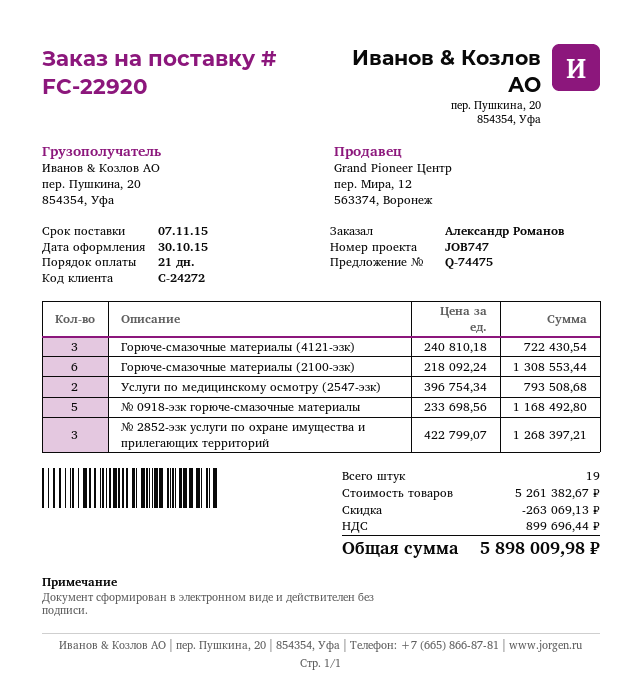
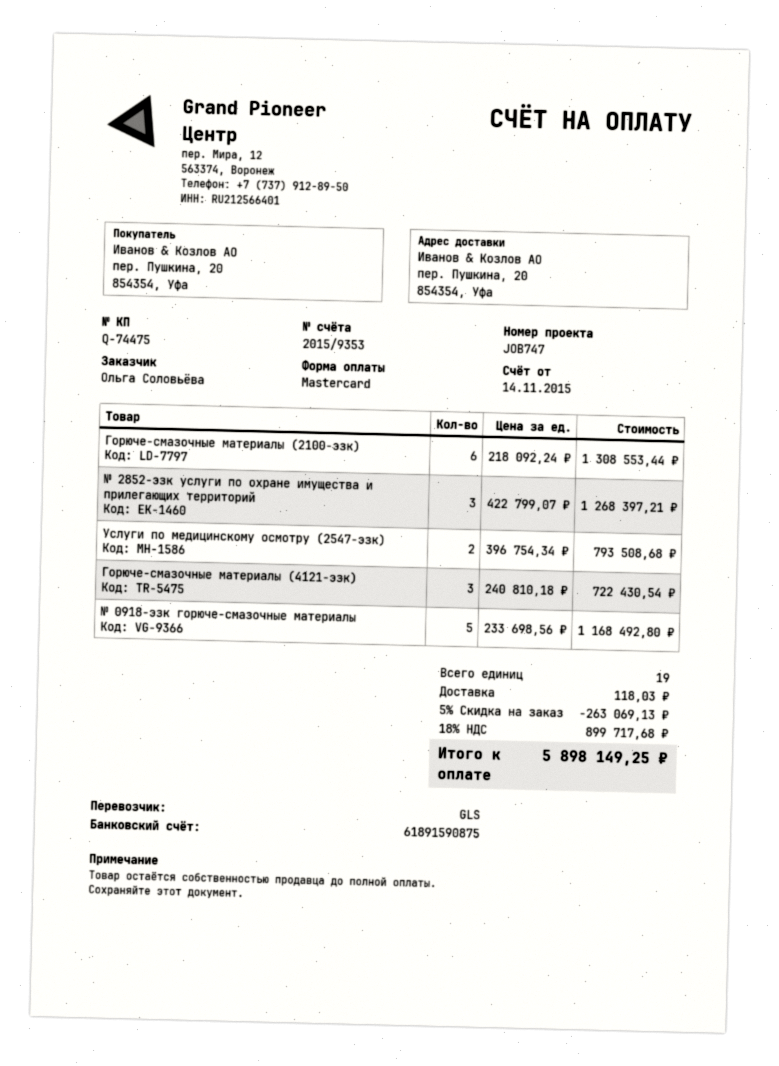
ordered by: Александр Романов -> Ольга Соловьёва
shipping: none -> 118.03
tax: 899696.44 -> 899717.68
total: 5898009.98 -> 5898149.25

